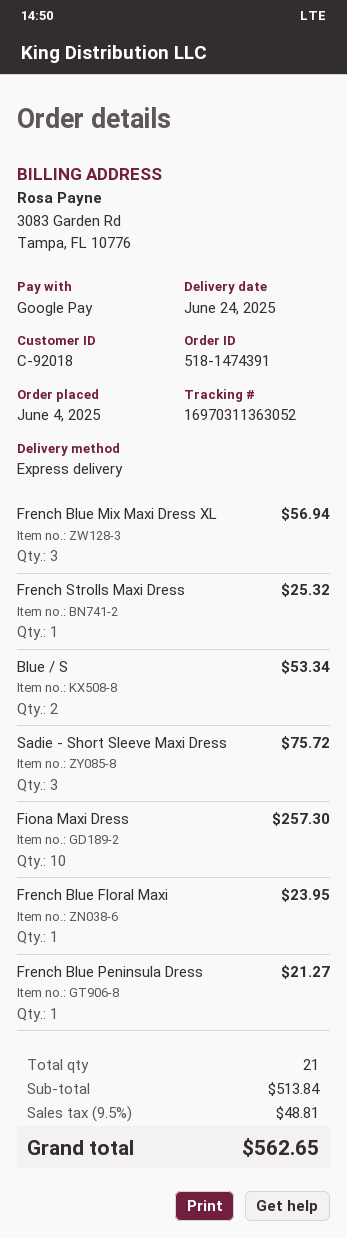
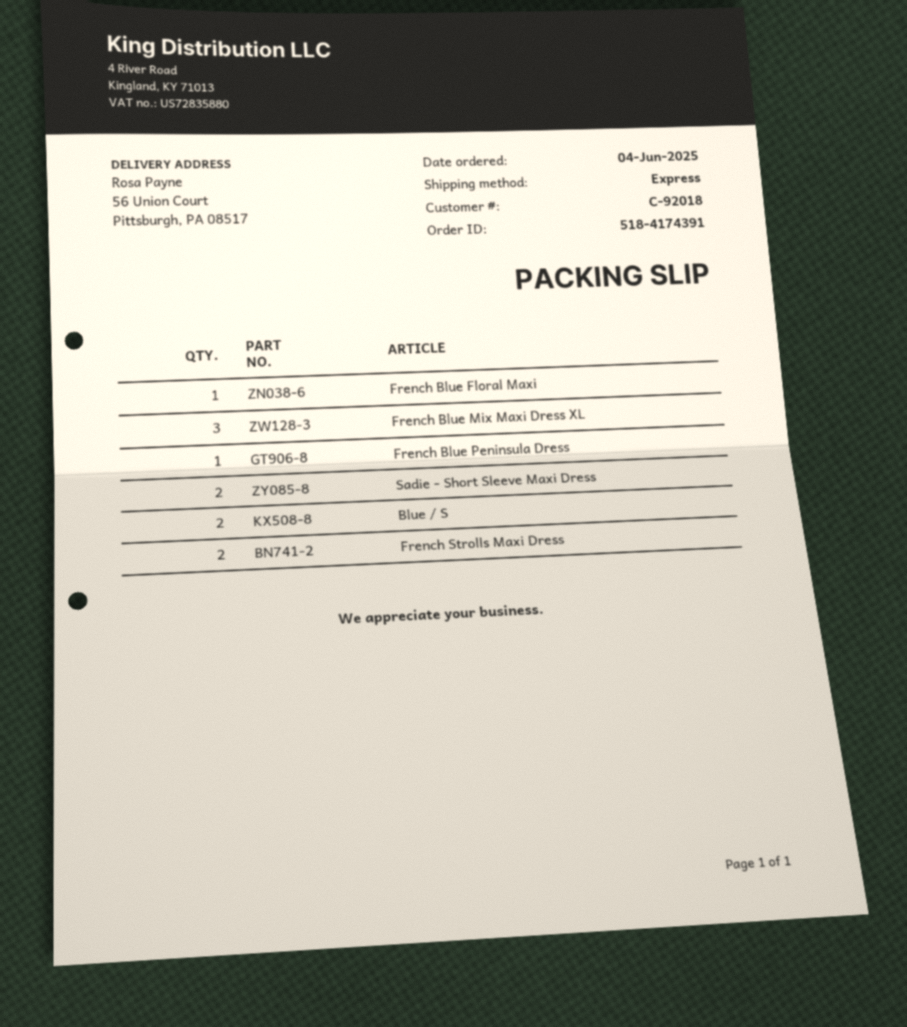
order number: 518-1474391 -> 518-4174391
French Strolls Maxi Dress: 1 -> 2
Sadie - Short Sleeve Maxi Dress: 3 -> 2
Fiona Maxi Dress: 10 -> none

